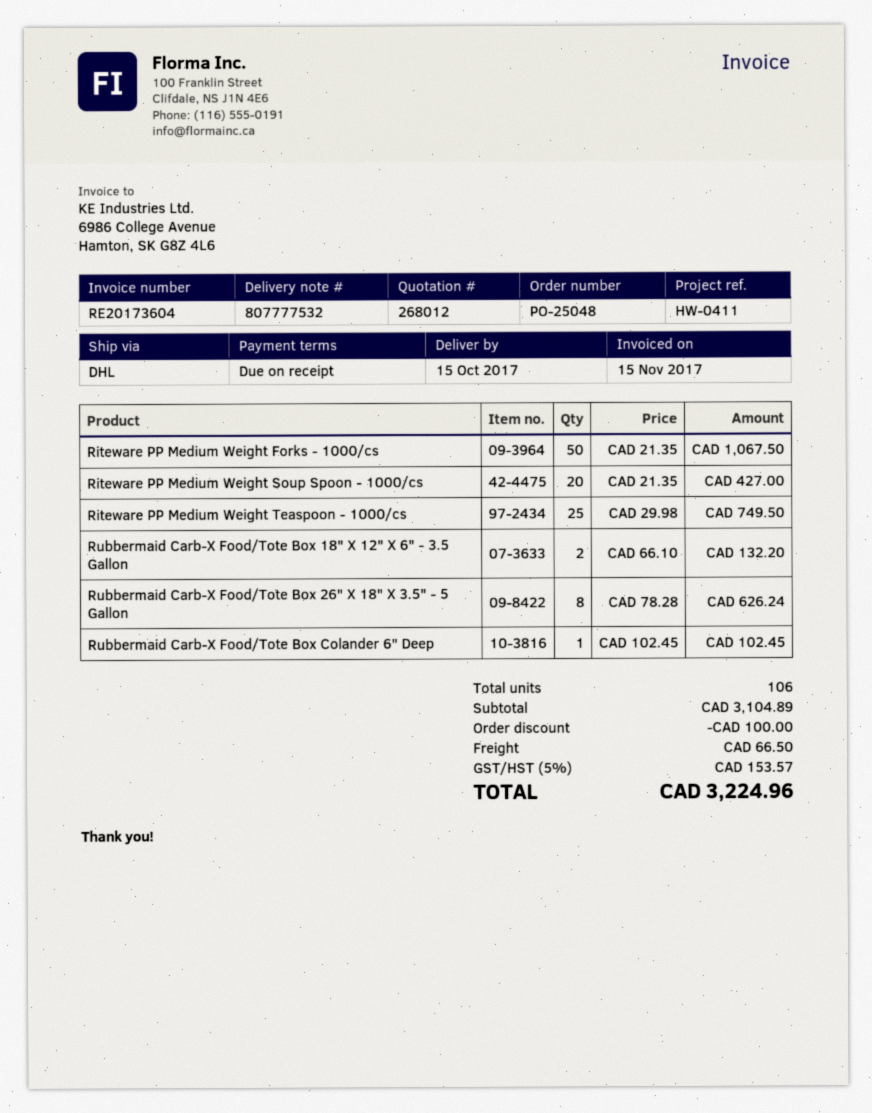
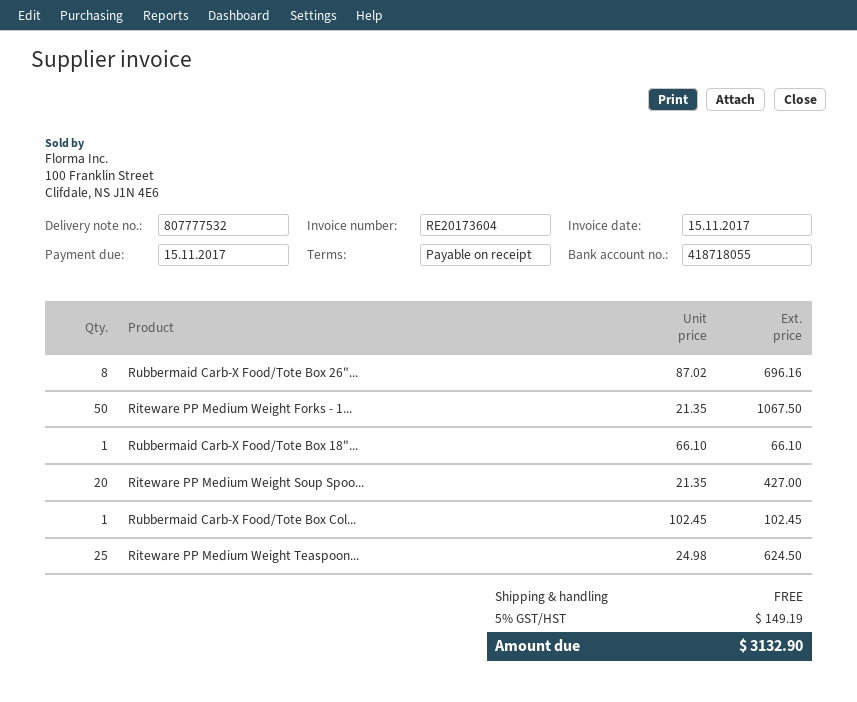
Riteware PP Medium Weight Teaspoon - 1000/cs: 25 x 29.98 = 749.50 -> 25 x 24.98 = 624.50
Rubbermaid Carb-X Food/Tote Box 18" X 12" X 6" - 3.5 Gallon: 2 x 66.10 = 132.20 -> 1 x 66.10 = 66.10
Rubbermaid Carb-X Food/Tote Box 26" X 18" X 3.5" - 5 Gallon: 8 x 78.28 = 626.24 -> 8 x 87.02 = 696.16
discount: 100.00 -> none
shipping: 66.50 -> 0.00
tax: 5% = 153.57 -> 5% = 149.19
total: 3224.96 -> 3132.90

